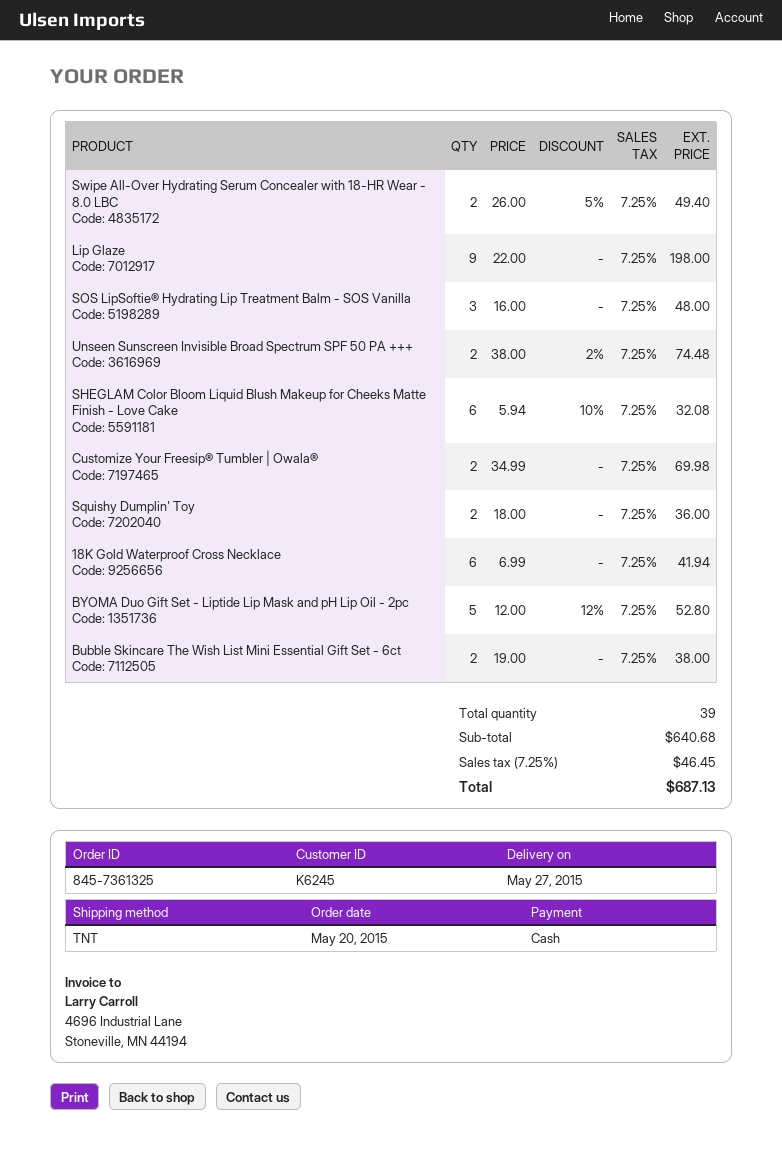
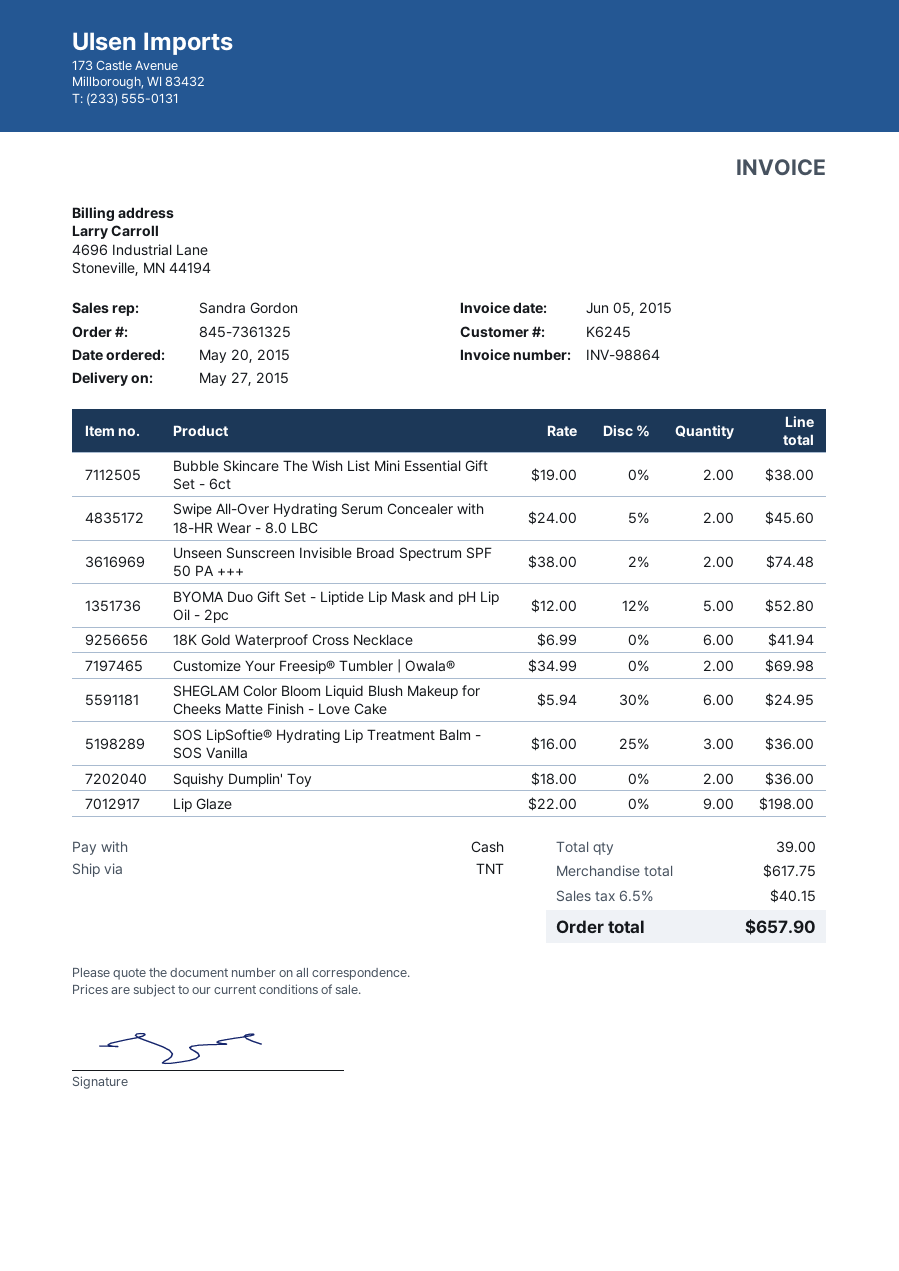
Swipe All-Over Hydrating Serum Concealer with 18-HR Wear - 8.0 LBC: 2 x 26.00 - 5% = 49.40 -> 2 x 24.00 - 5% = 45.60
SOS LipSoftie® Hydrating Lip Treatment Balm - SOS Vanilla: 3 x 16.00 = 48.00 -> 3 x 16.00 - 25% = 36.00
SHEGLAM Color Bloom Liquid Blush Makeup for Cheeks Matte Finish - Love Cake: 6 x 5.94 - 10% = 32.08 -> 6 x 5.94 - 30% = 24.95
subtotal: 640.68 -> 617.75
tax: 7.25% = 46.45 -> 6.5% = 40.15
total: 687.13 -> 657.90

